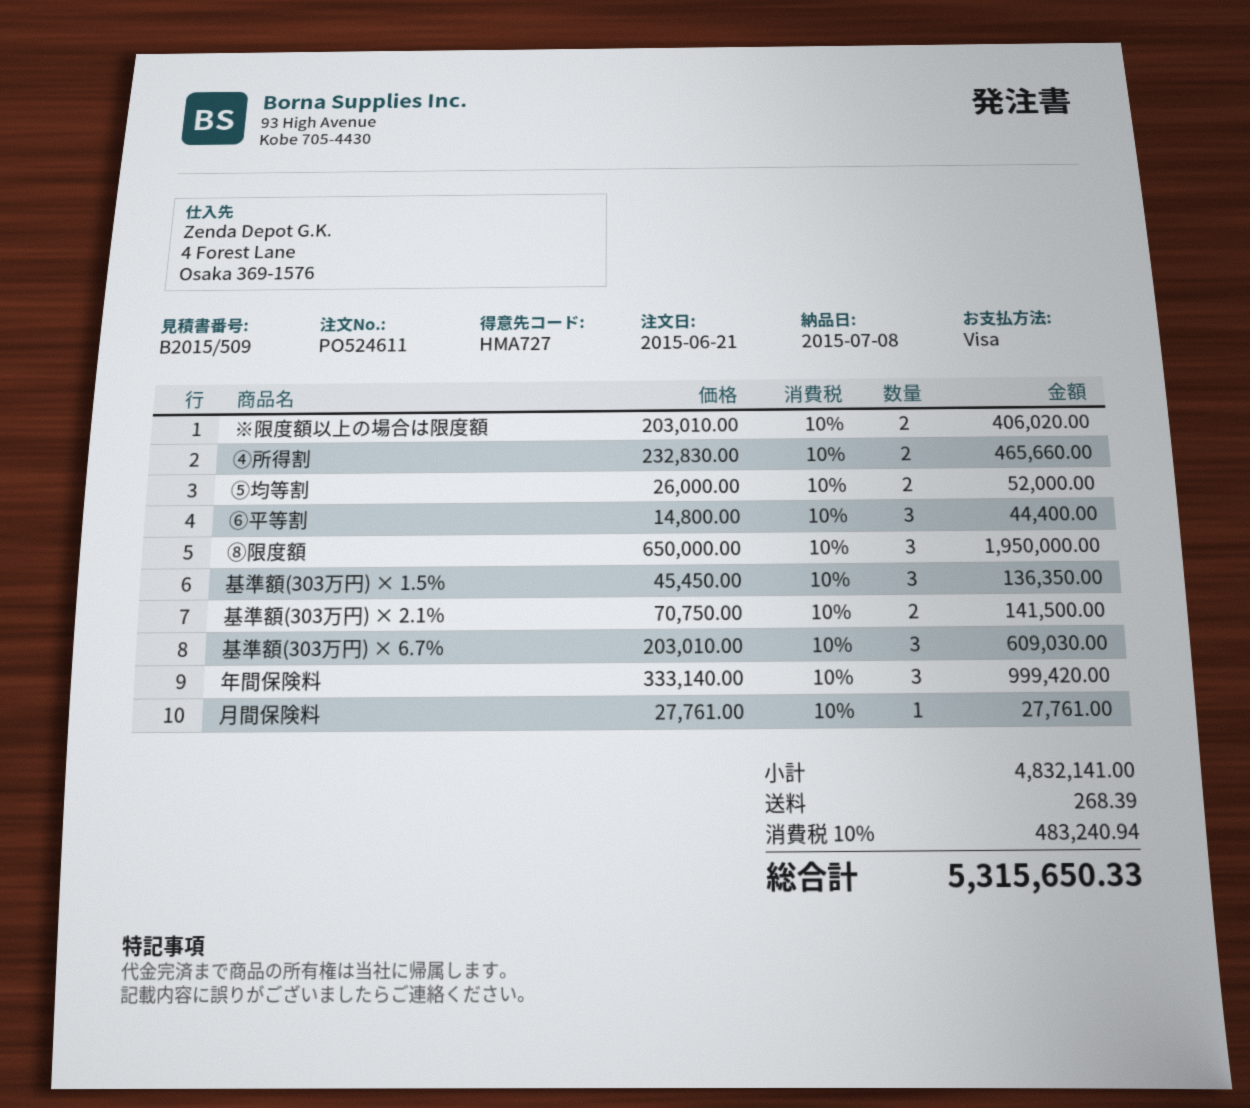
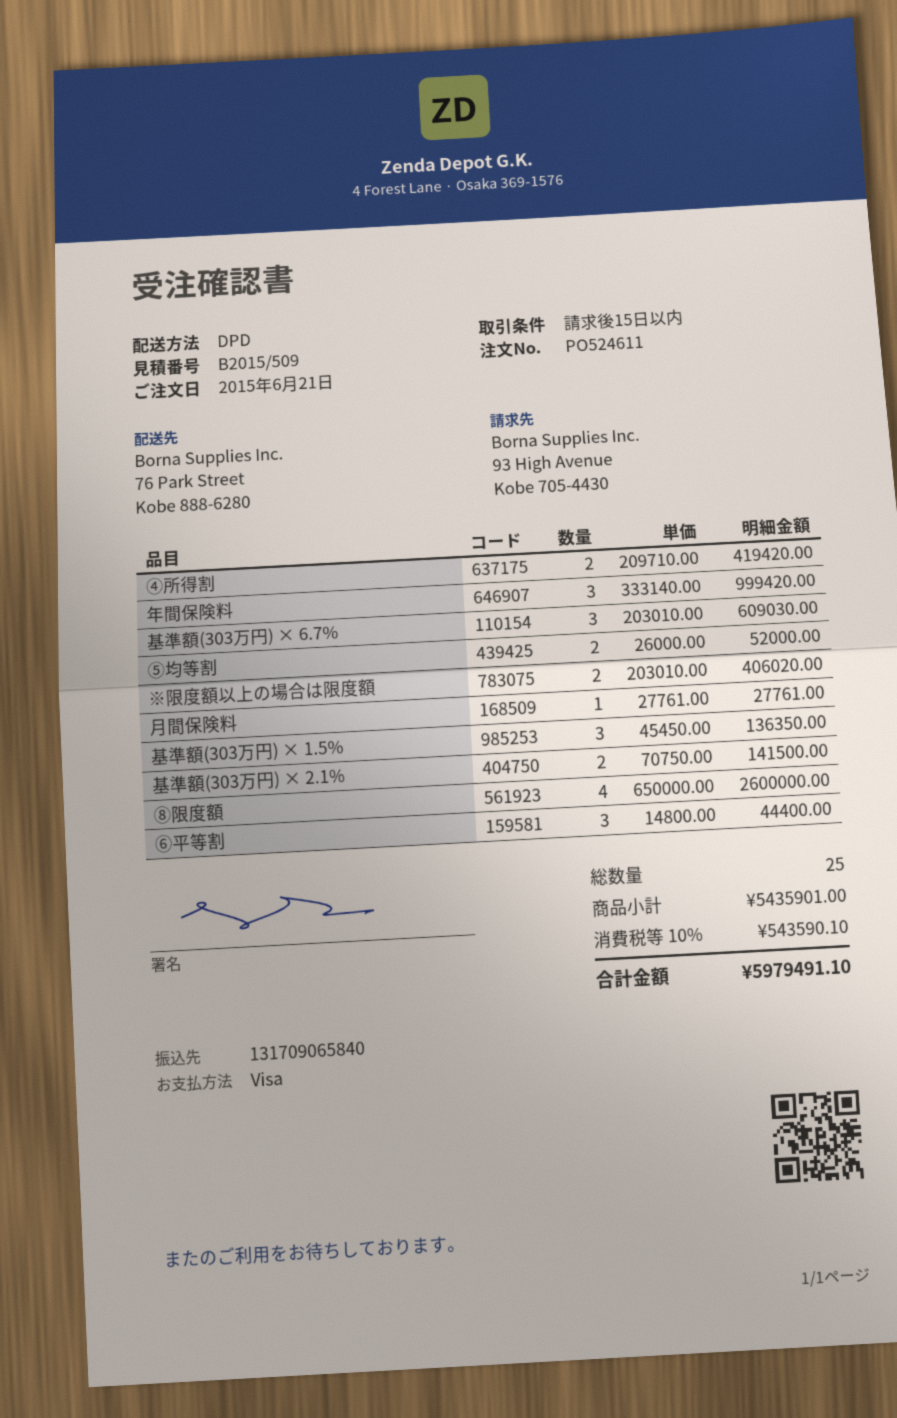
④所得割: 2 x 232830.00 = 465660.00 -> 2 x 209710.00 = 419420.00
⑧限度額: 3 x 650000.00 = 1950000.00 -> 4 x 650000.00 = 2600000.00
subtotal: 4832141.00 -> 5435901.00
shipping: 268.39 -> none
tax: 10% = 483240.94 -> 10% = 543590.10
total: 5315650.33 -> 5979491.10

